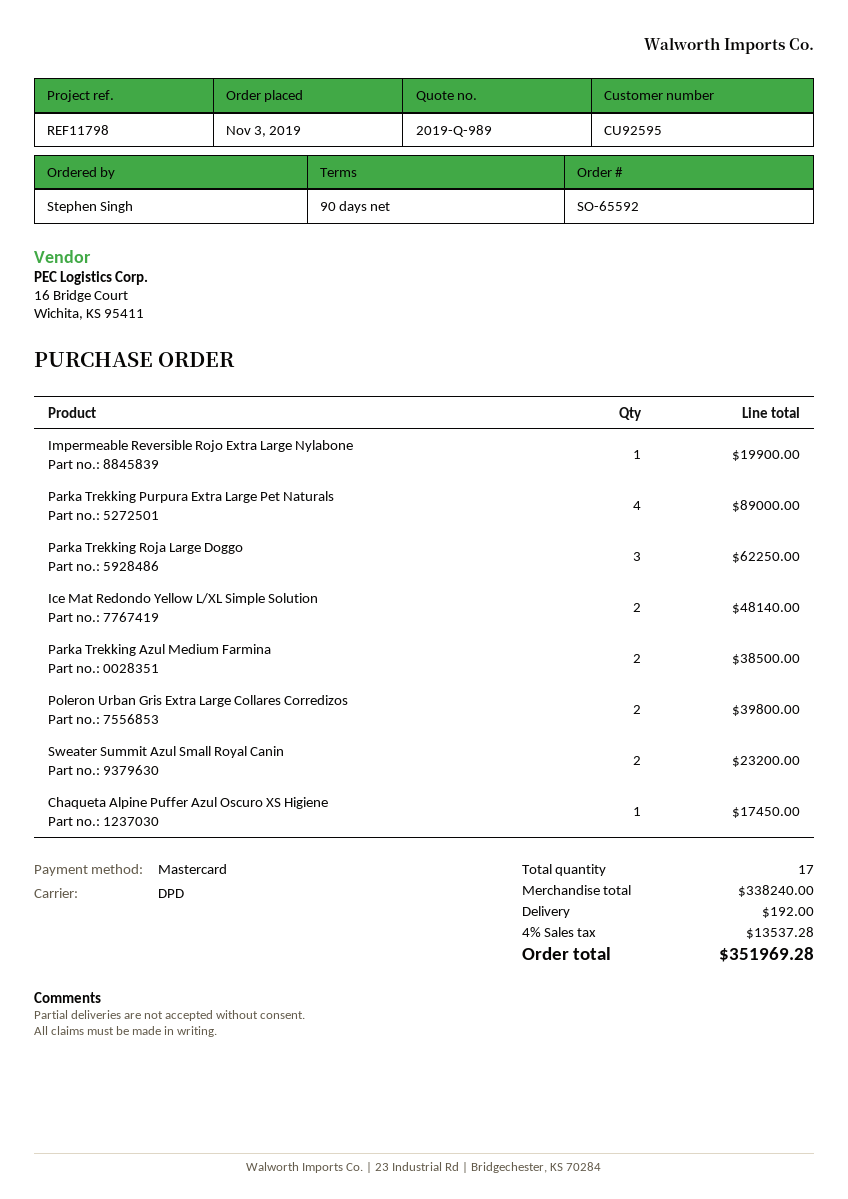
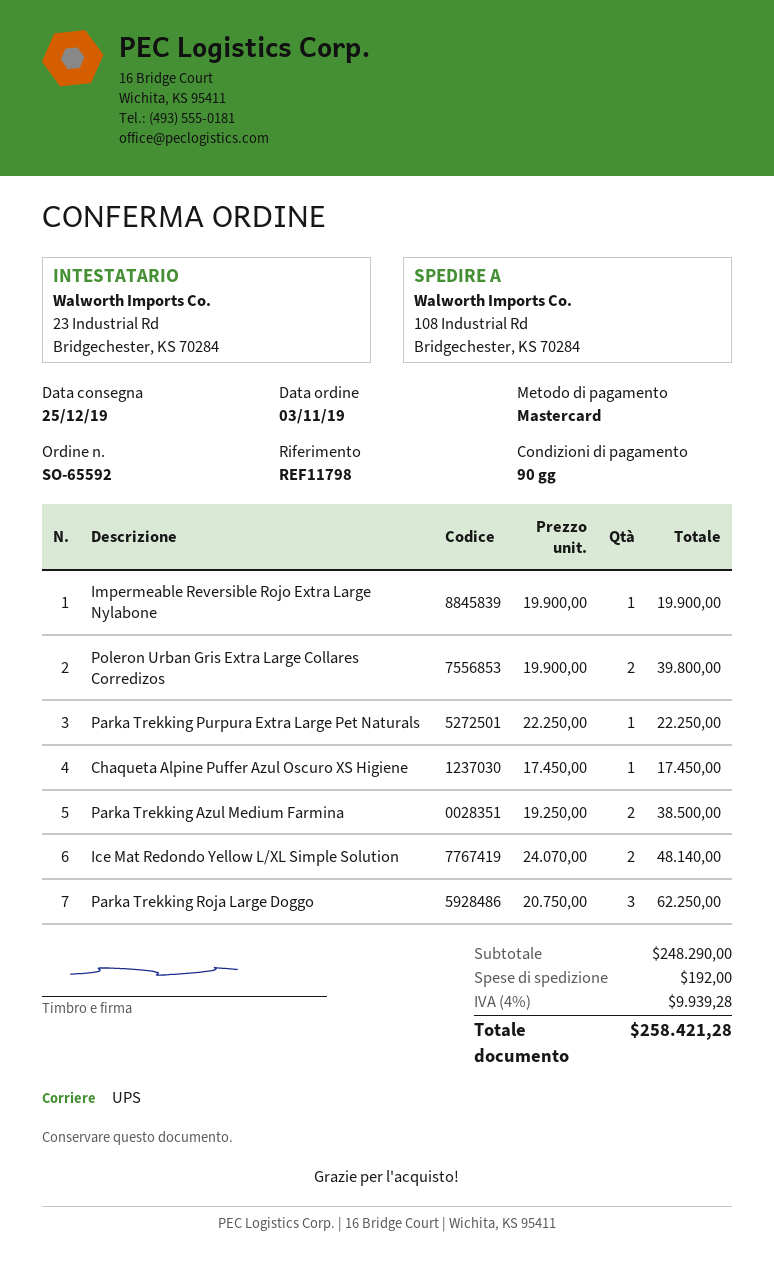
shipping method: DPD -> UPS
Parka Trekking Purpura Extra Large Pet Naturals: 4 for 89000.00 -> 1 for 22250.00
Sweater Summit Azul Small Royal Canin: 2 for 23200.00 -> none
subtotal: 338240.00 -> 248290.00
tax: 4% = 13537.28 -> 4% = 9939.28
total: 351969.28 -> 258421.28

